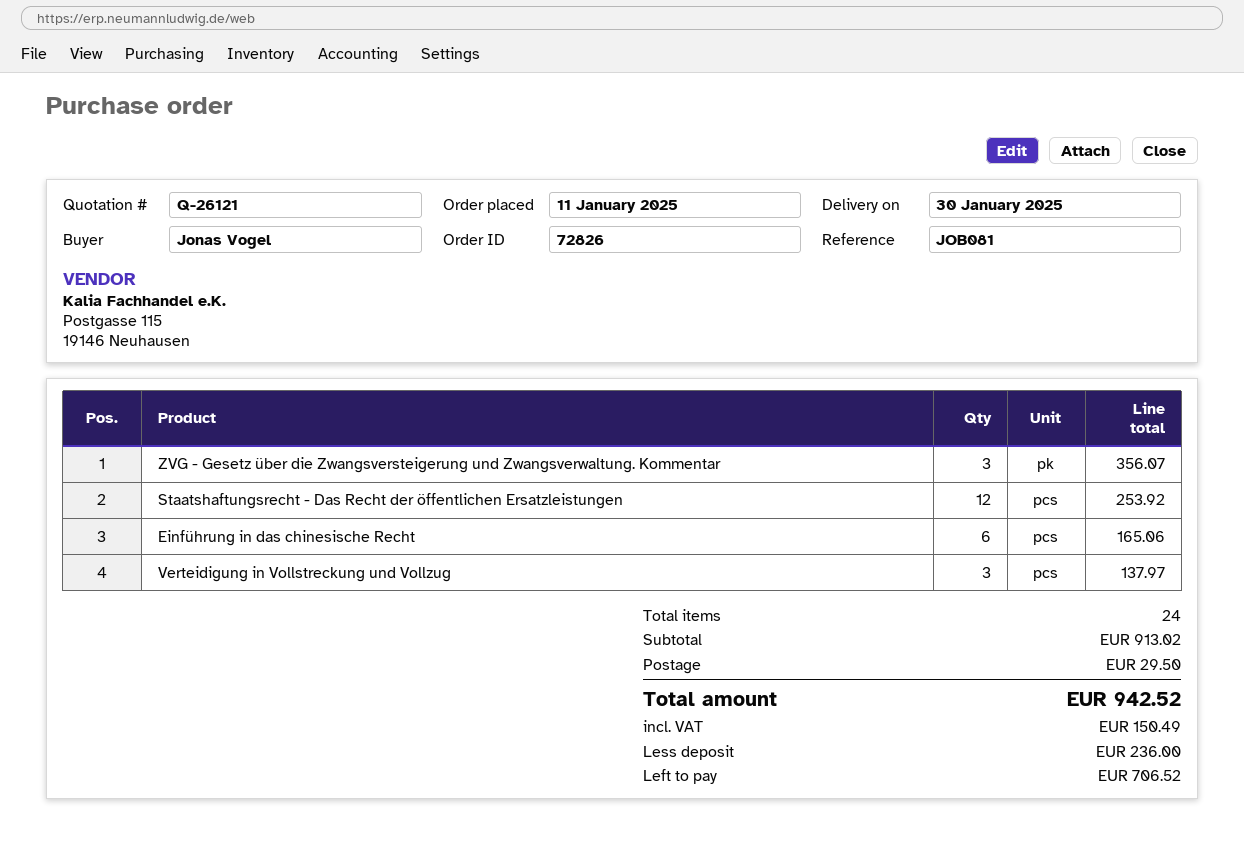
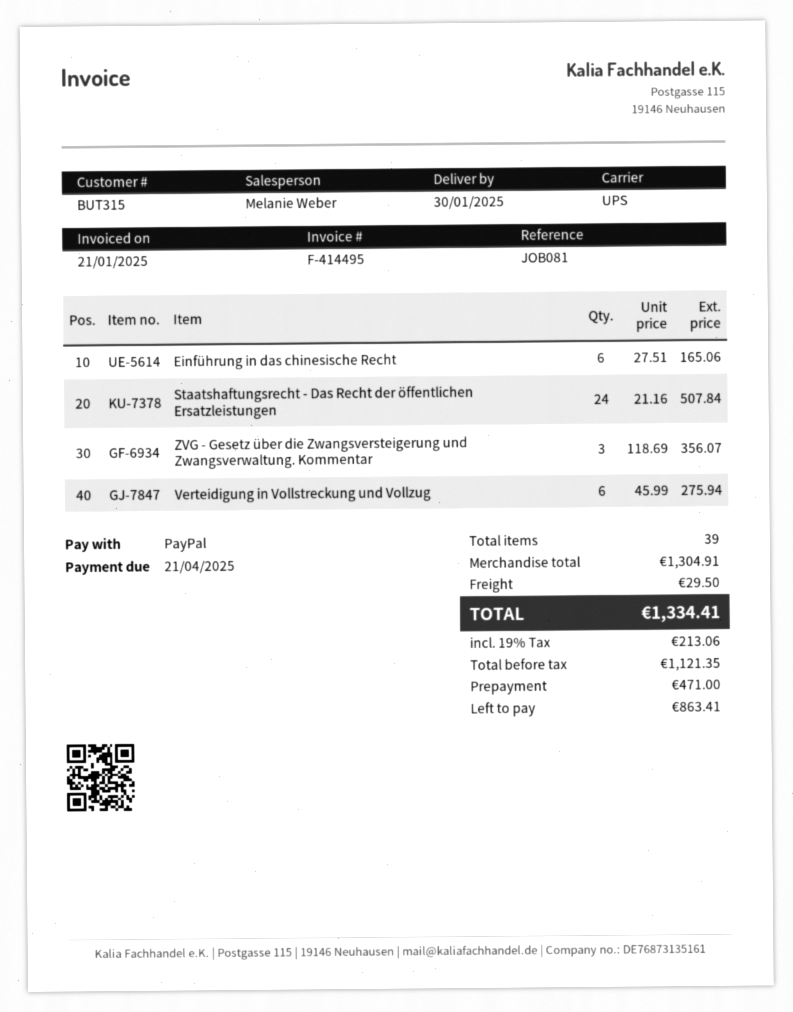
Staatshaftungsrecht - Das Recht der öffentlichen Ersatzleistungen: 12 for 253.92 -> 24 for 507.84
Verteidigung in Vollstreckung und Vollzug: 3 for 137.97 -> 6 for 275.94
total quantity: 24 -> 39
subtotal: 913.02 -> 1304.91
tax: 150.49 -> 213.06
total: 942.52 -> 1334.41
deposit: 236.00 -> 471.00
balance: 706.52 -> 863.41

